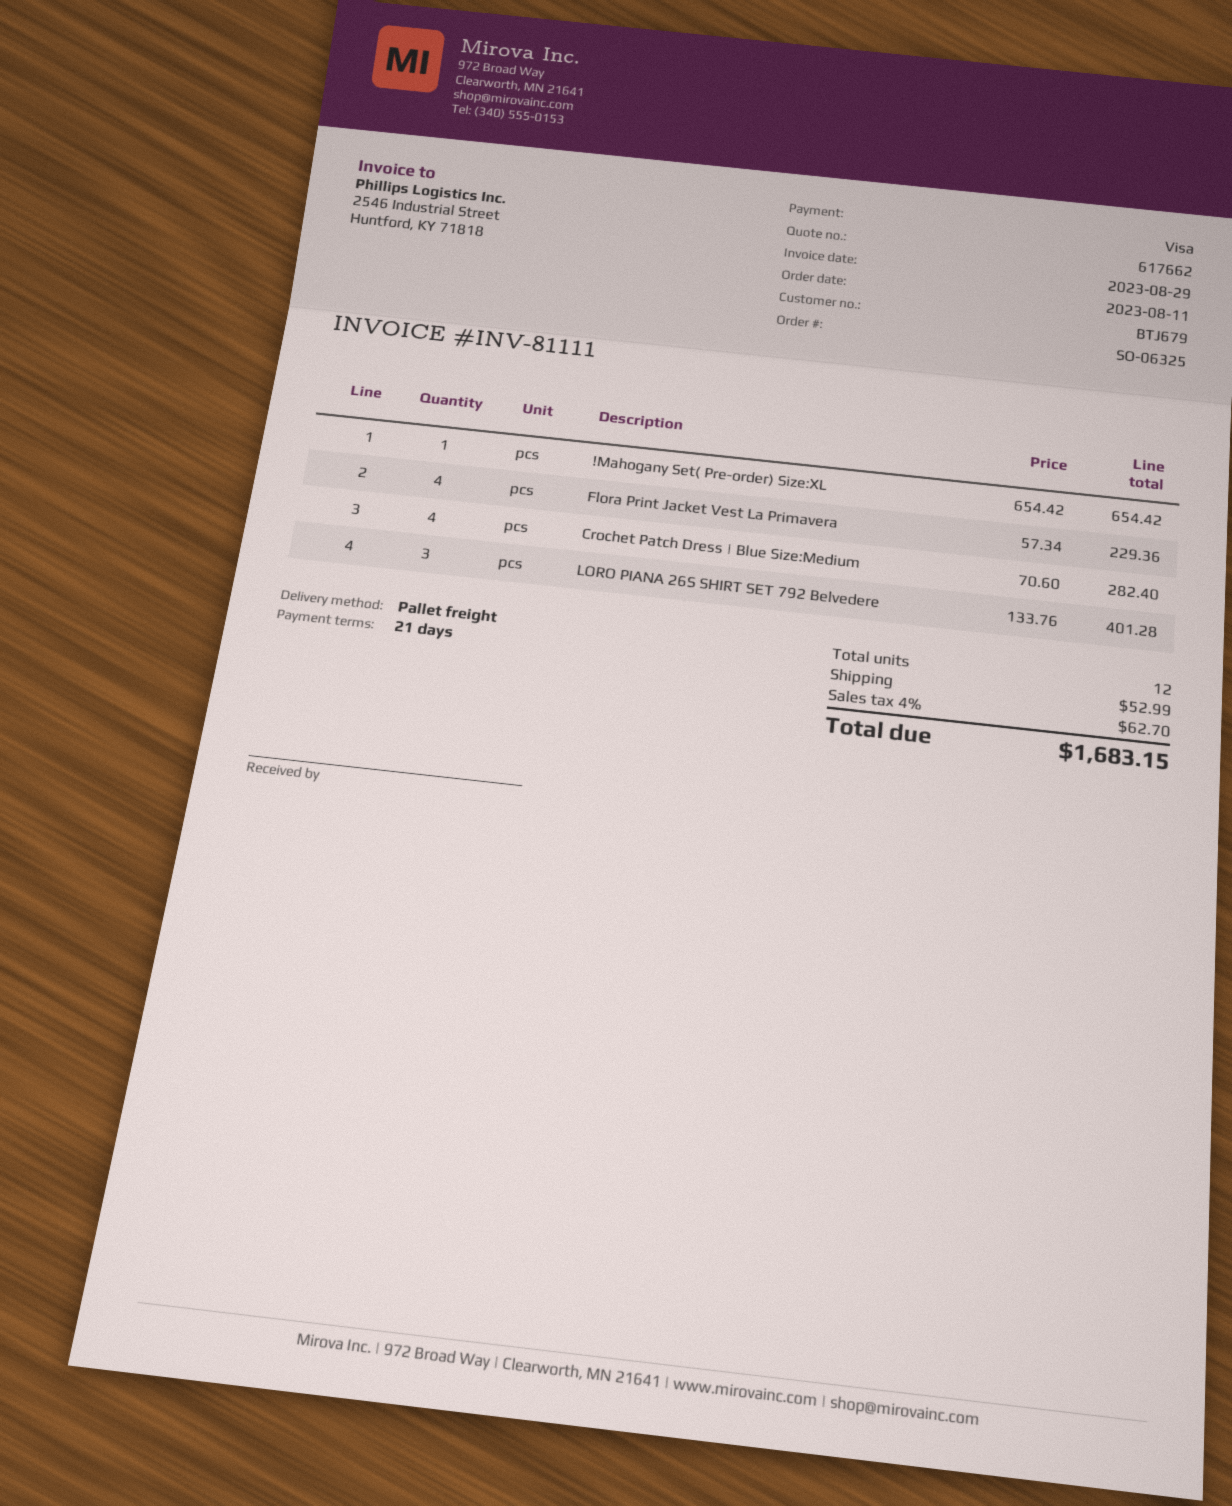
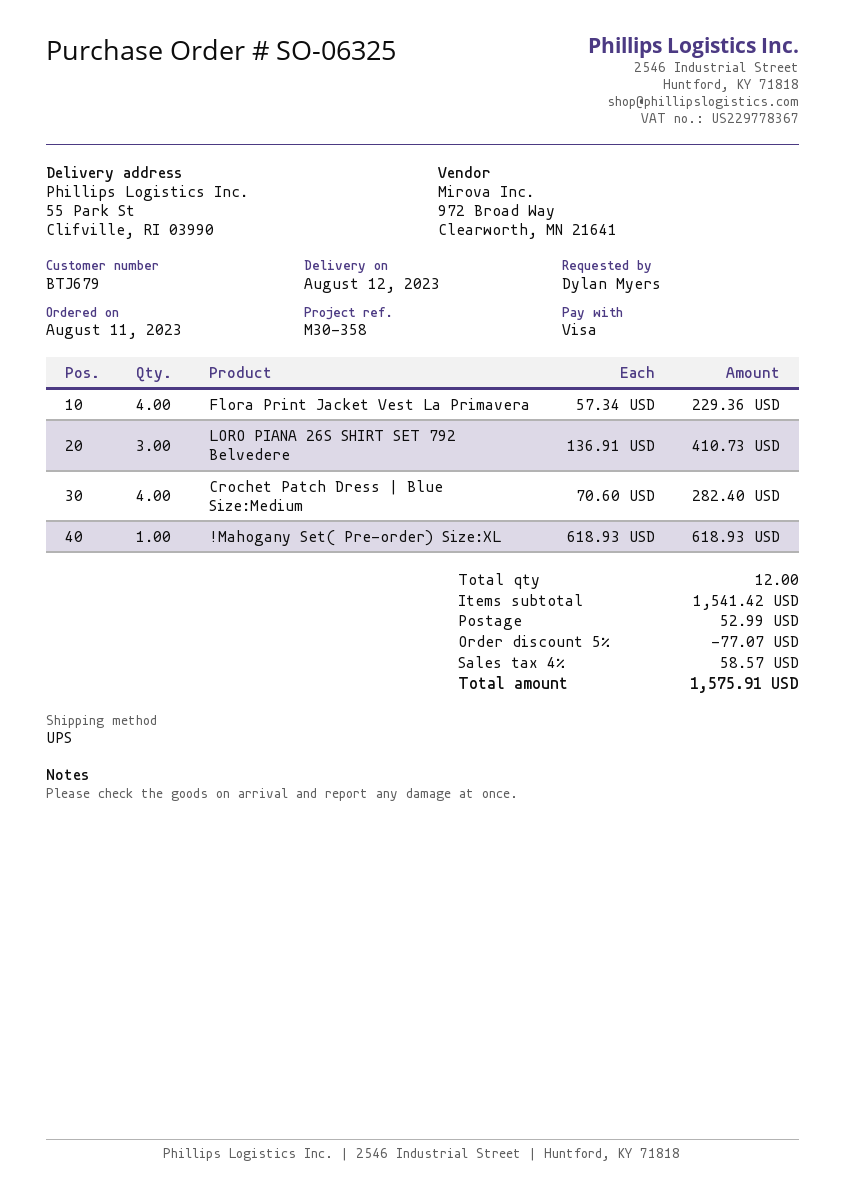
shipping method: pallet freight -> UPS
!Mahogany Set( Pre-order) Size:XL: 1 x 654.42 = 654.42 -> 1 x 618.93 = 618.93
LORO PIANA 26S SHIRT SET 792 Belvedere: 3 x 133.76 = 401.28 -> 3 x 136.91 = 410.73
discount: none -> 5% = 77.07
tax: 4% = 62.70 -> 4% = 58.57
total: 1683.15 -> 1575.91

